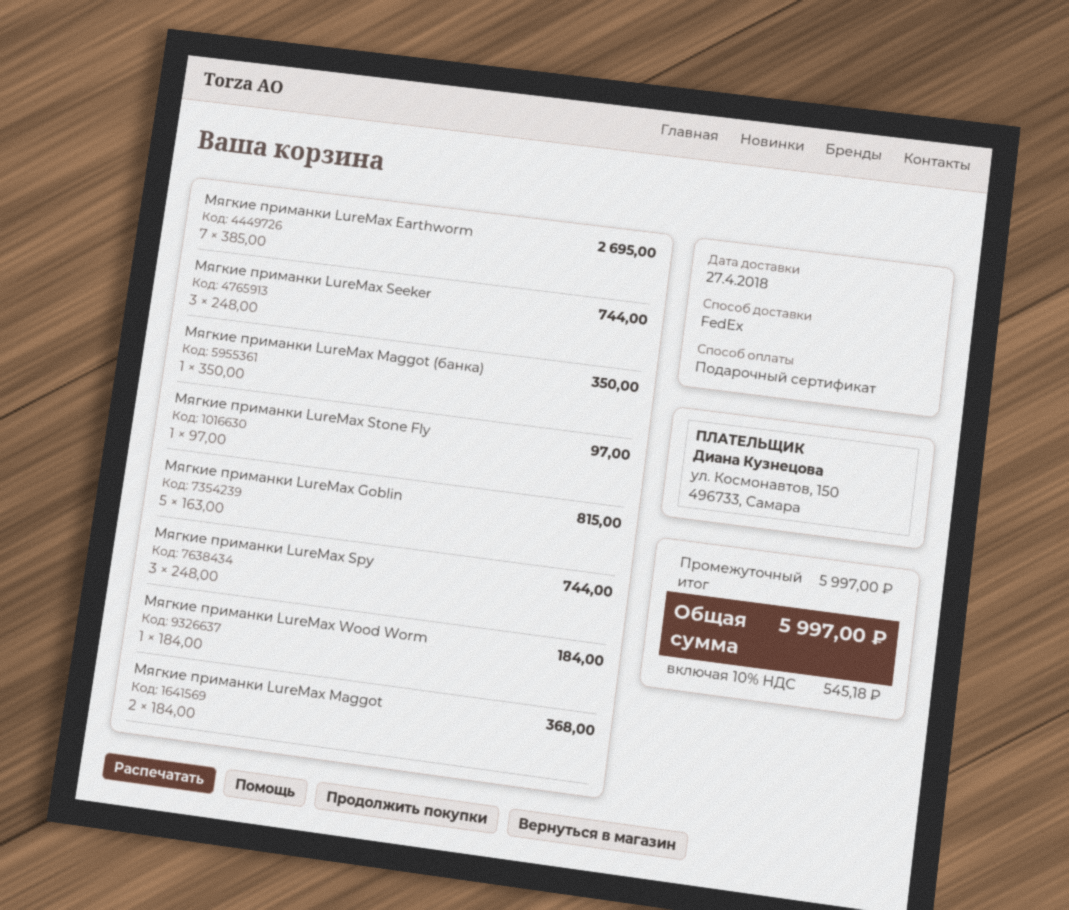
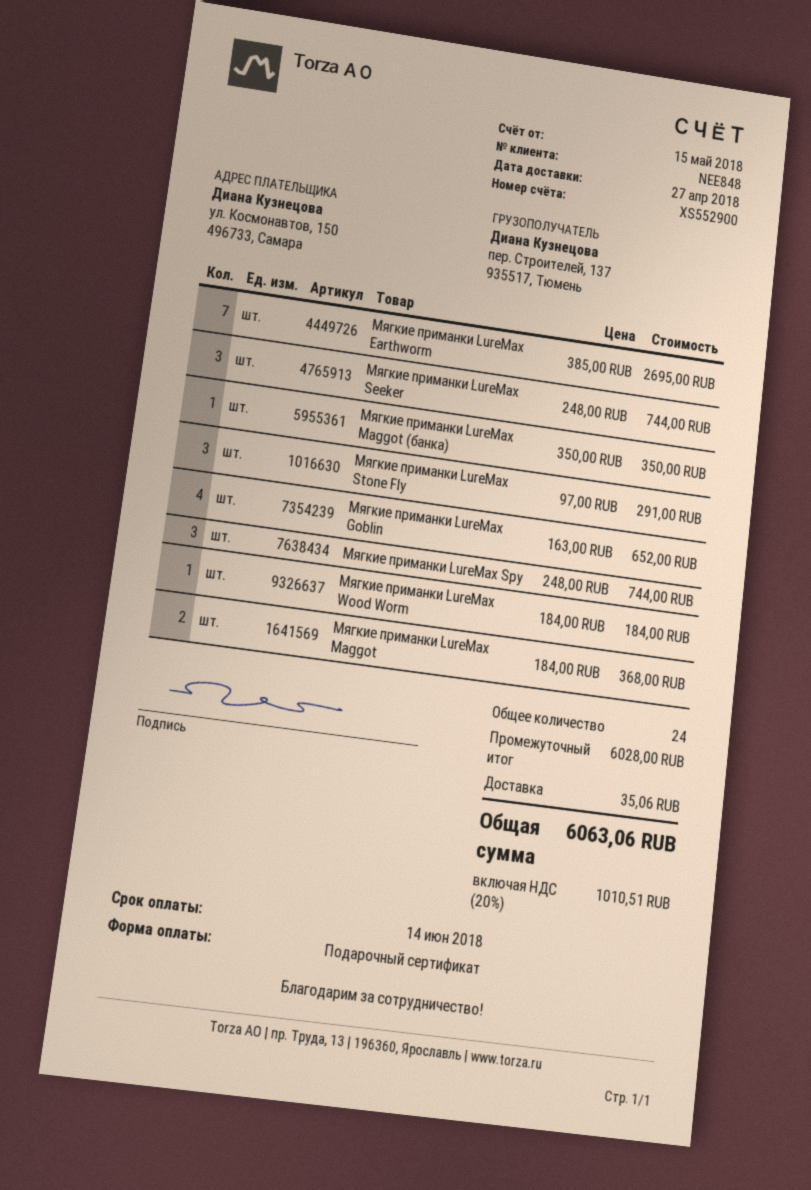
Мягкие приманки LureMax Stone Fly: 1 x 97.00 = 97.00 -> 3 x 97.00 = 291.00
Мягкие приманки LureMax Goblin: 5 x 163.00 = 815.00 -> 4 x 163.00 = 652.00
subtotal: 5997.00 -> 6028.00
shipping: none -> 35.06
tax: 10% = 545.18 -> 20% = 1010.51
total: 5997.00 -> 6063.06

